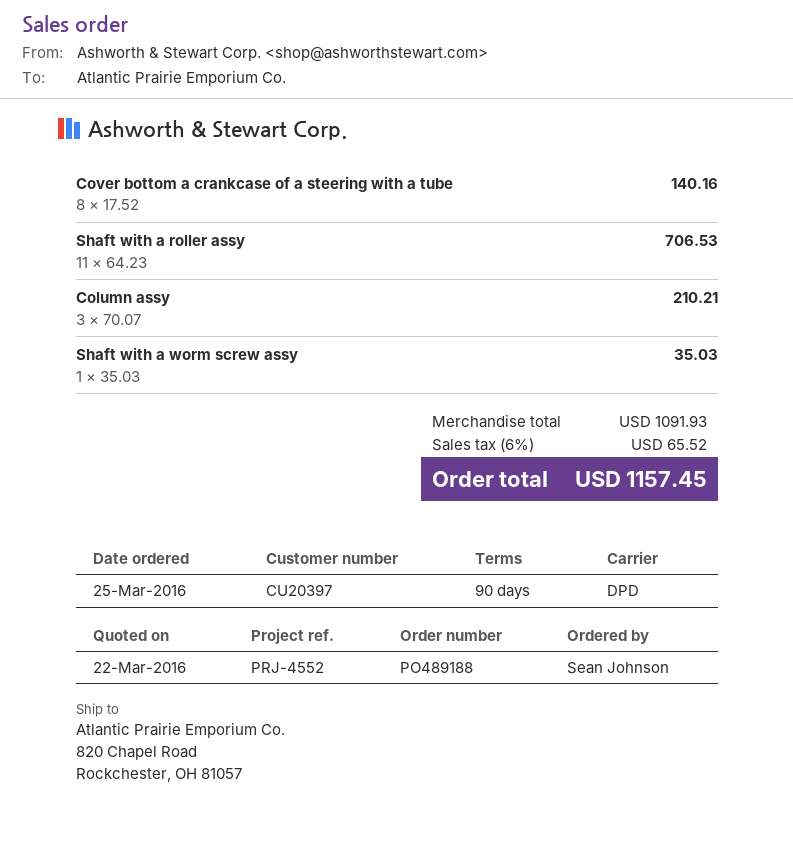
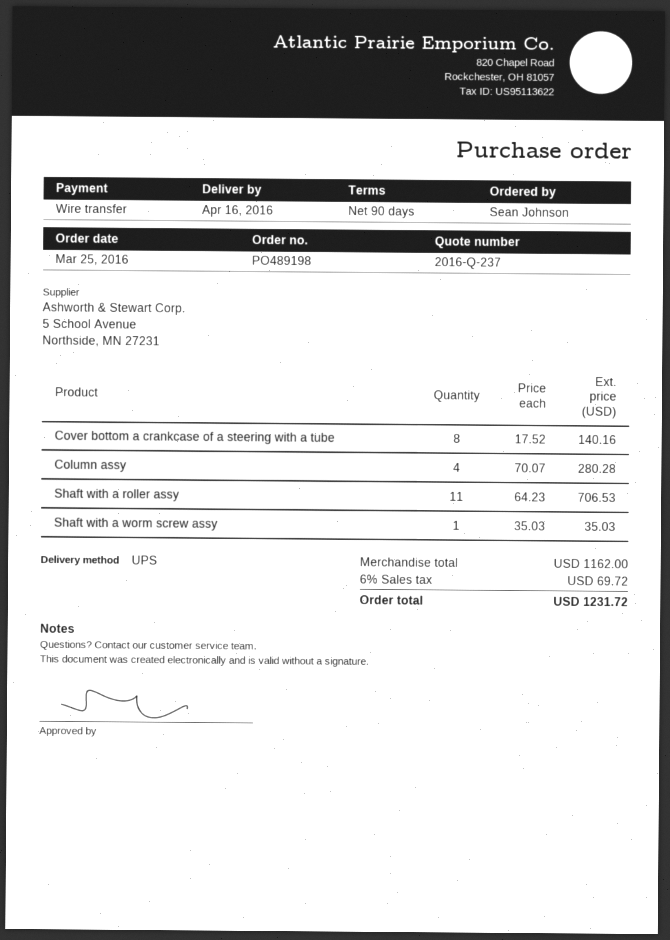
order number: PO489188 -> PO489198
shipping method: DPD -> UPS
Column assy: 3 x 70.07 = 210.21 -> 4 x 70.07 = 280.28
subtotal: 1091.93 -> 1162.00
tax: 6% = 65.52 -> 6% = 69.72
total: 1157.45 -> 1231.72

